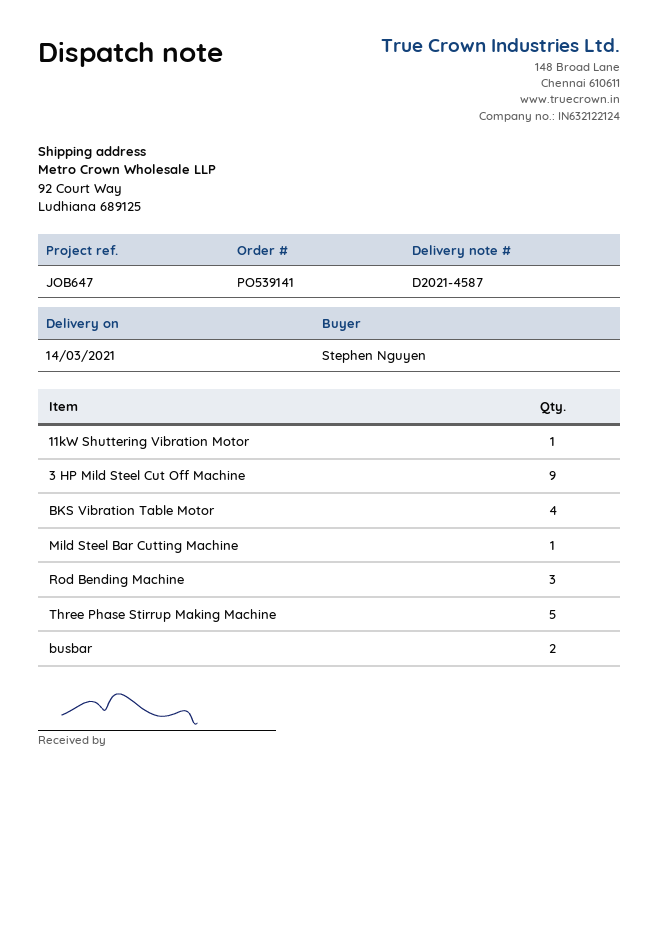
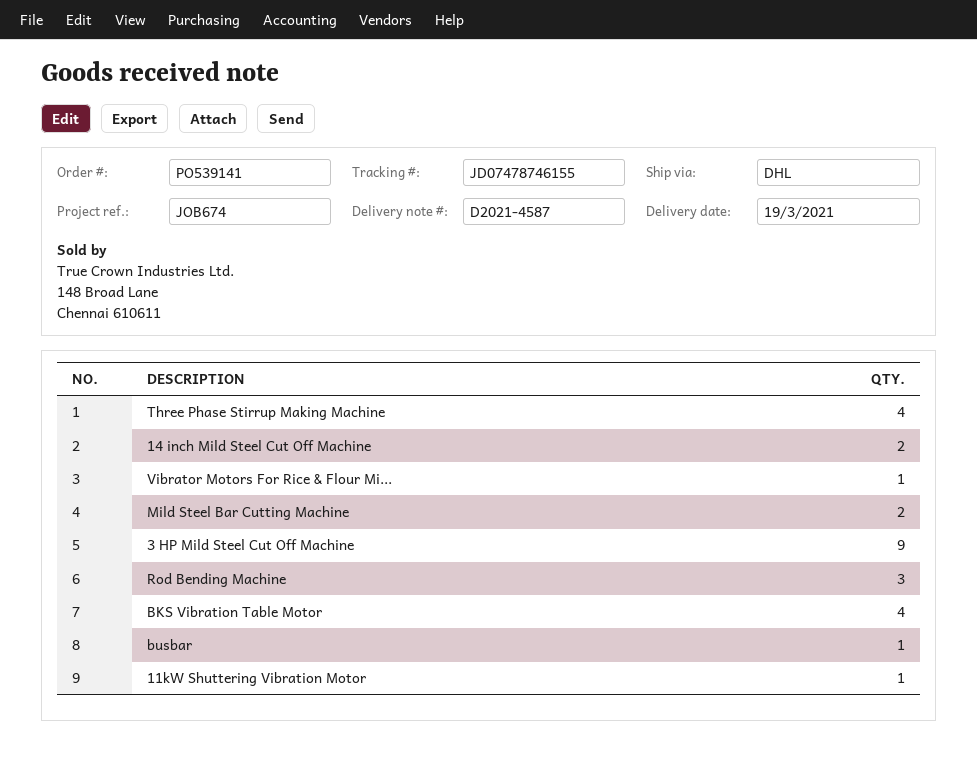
delivery date: 2021-03-14 -> 2021-03-19
reference: JOB647 -> JOB674
Mild Steel Bar Cutting Machine: 1 -> 2
Three Phase Stirrup Making Machine: 5 -> 4
busbar: 2 -> 1
14 inch Mild Steel Cut Off Machine: none -> 2
Vibrator Motors For Rice & Flour Mi...: none -> 1

